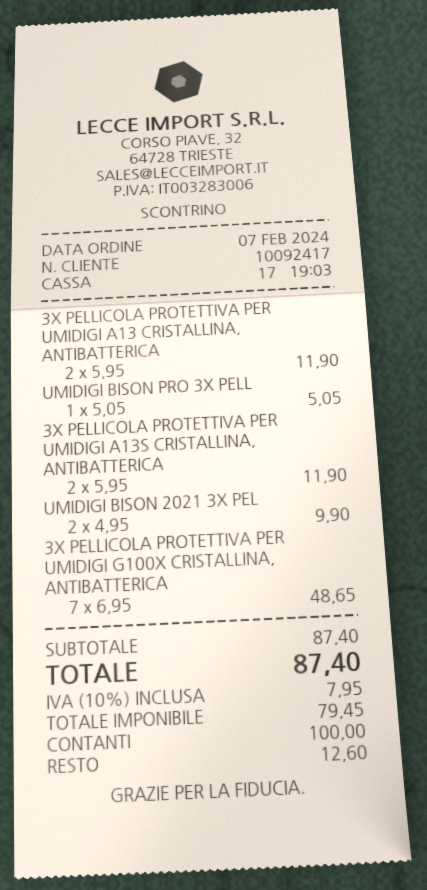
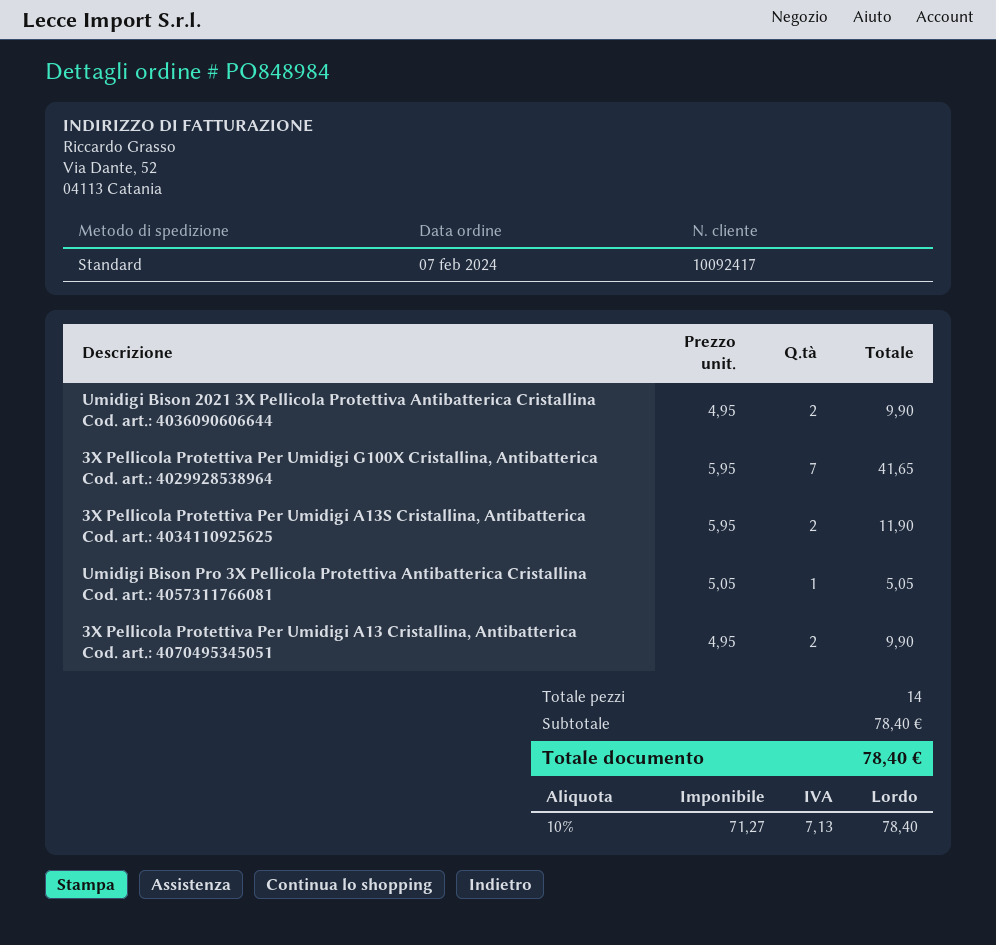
3X PELLICOLA PROTETTIVA PER UMIDIGI A13 CRISTALLINA, ANTIBATTERICA: 2 x 5.95 = 11.90 -> 2 x 4.95 = 9.90
3X PELLICOLA PROTETTIVA PER UMIDIGI G100X CRISTALLINA, ANTIBATTERICA: 7 x 6.95 = 48.65 -> 7 x 5.95 = 41.65
subtotal: 87.40 -> 78.40
net: 79.45 -> 71.27
tax: 10% = 7.95 -> 10% = 7.13
total: 87.40 -> 78.40

